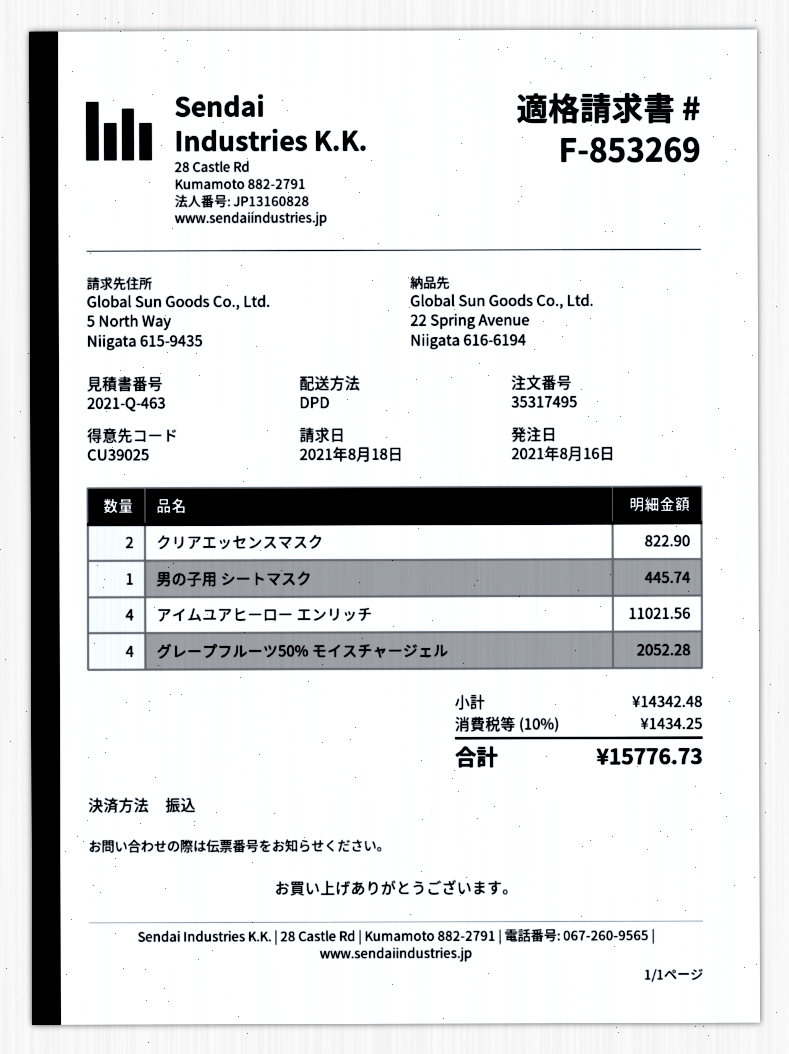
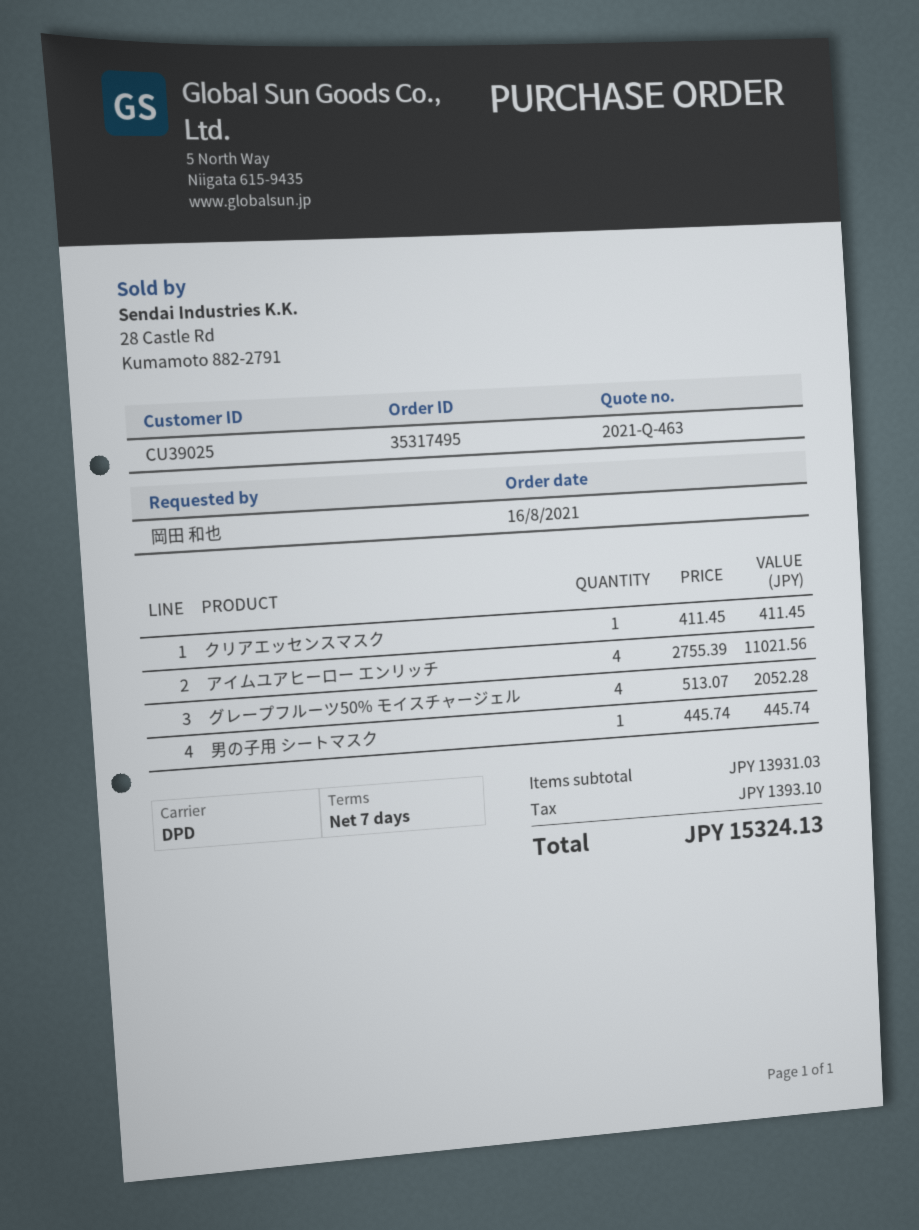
クリアエッセンスマスク: 2 for 822.90 -> 1 for 411.45
subtotal: 14342.48 -> 13931.03
tax: 1434.25 -> 1393.10
total: 15776.73 -> 15324.13

